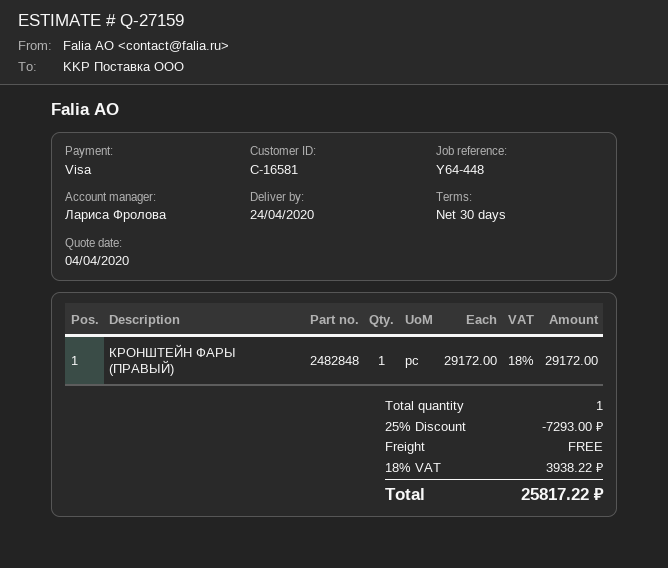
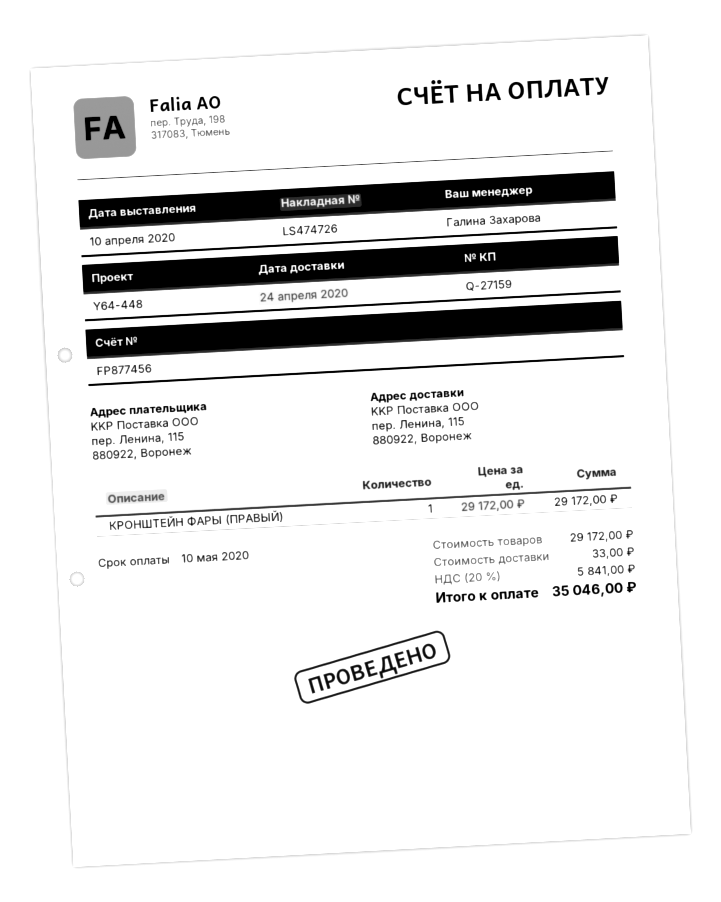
sales rep: Лариса Фролова -> Галина Захарова
discount: 25% = 7293.00 -> none
shipping: 0.00 -> 33.00
tax: 18% = 3938.22 -> 20% = 5841.00
total: 25817.22 -> 35046.00

